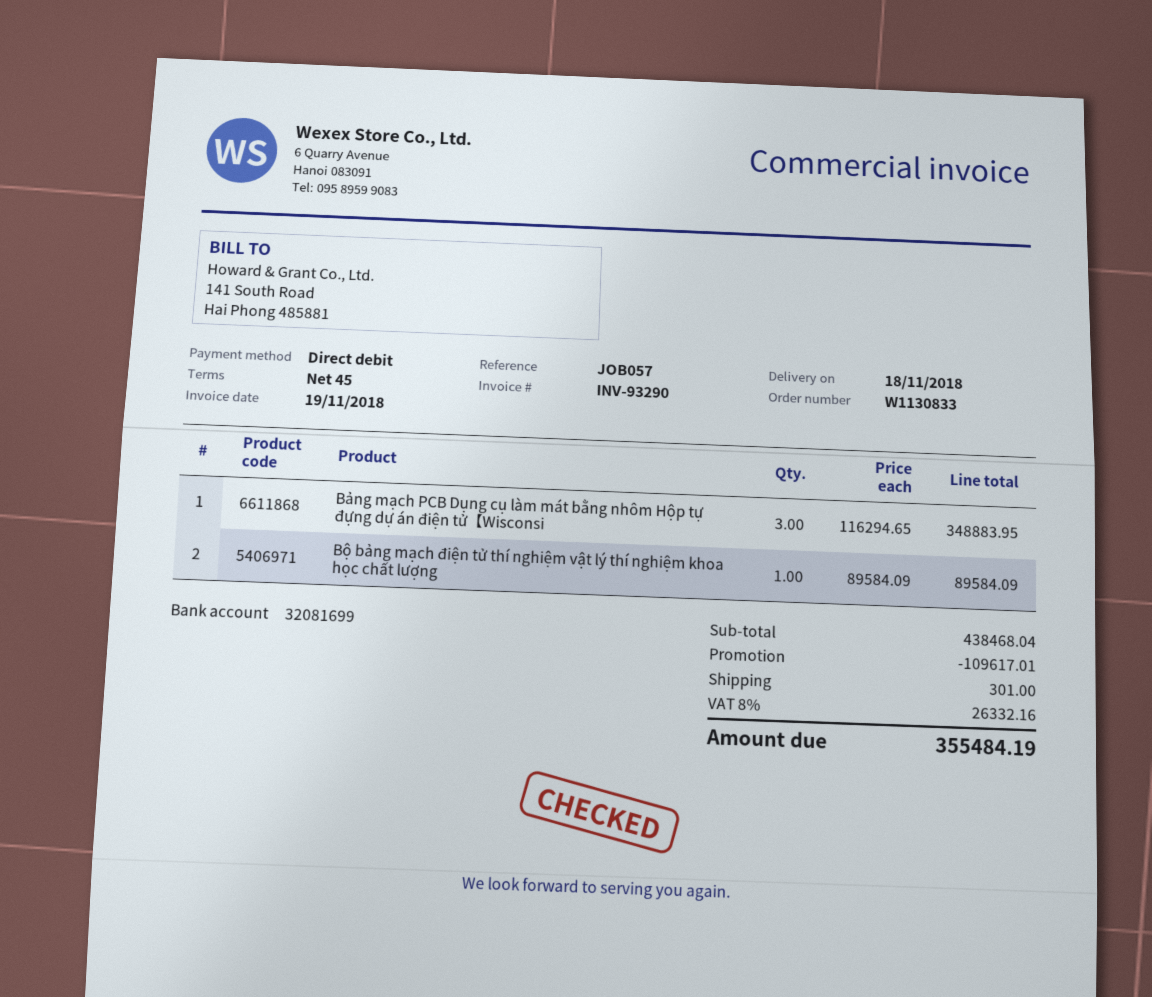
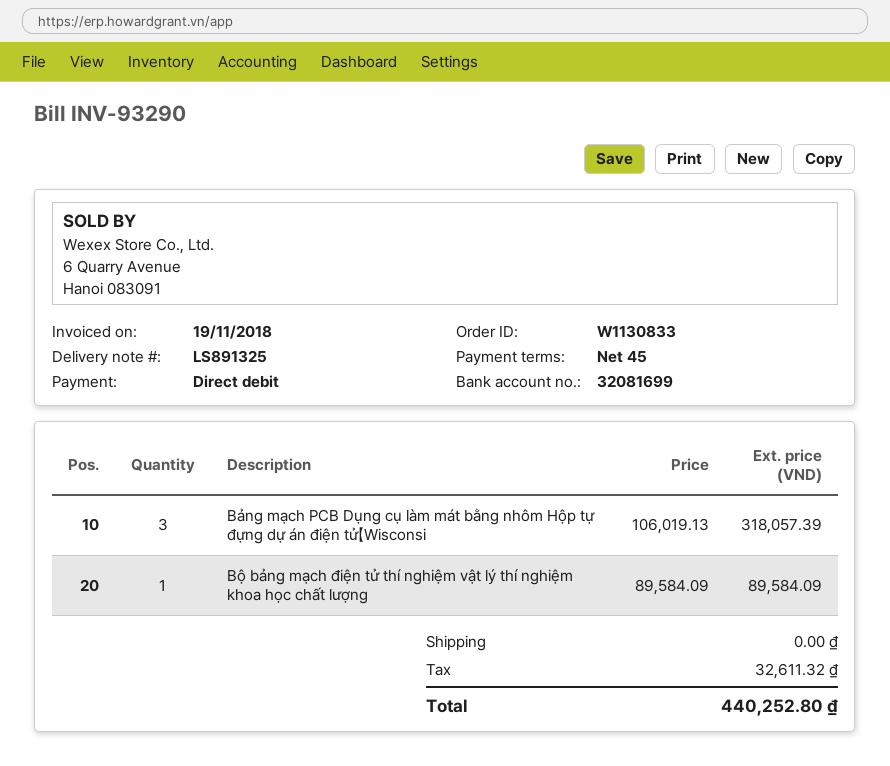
Bảng mạch PCB Dụng cụ làm mát bằng nhôm Hộp tự đựng dự án điện tử【Wisconsi: 3 x 116294.65 = 348883.95 -> 3 x 106019.13 = 318057.39
discount: 109617.01 -> none
shipping: 301.00 -> 0.00
tax: 26332.16 -> 32611.32
total: 355484.19 -> 440252.80

